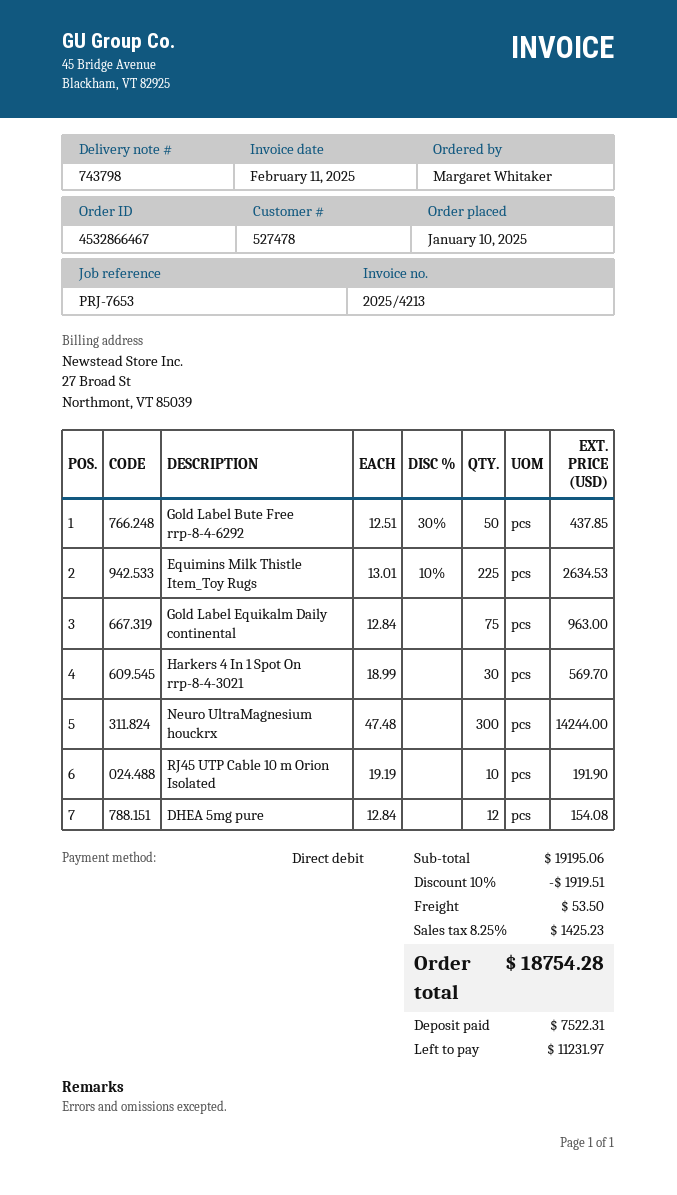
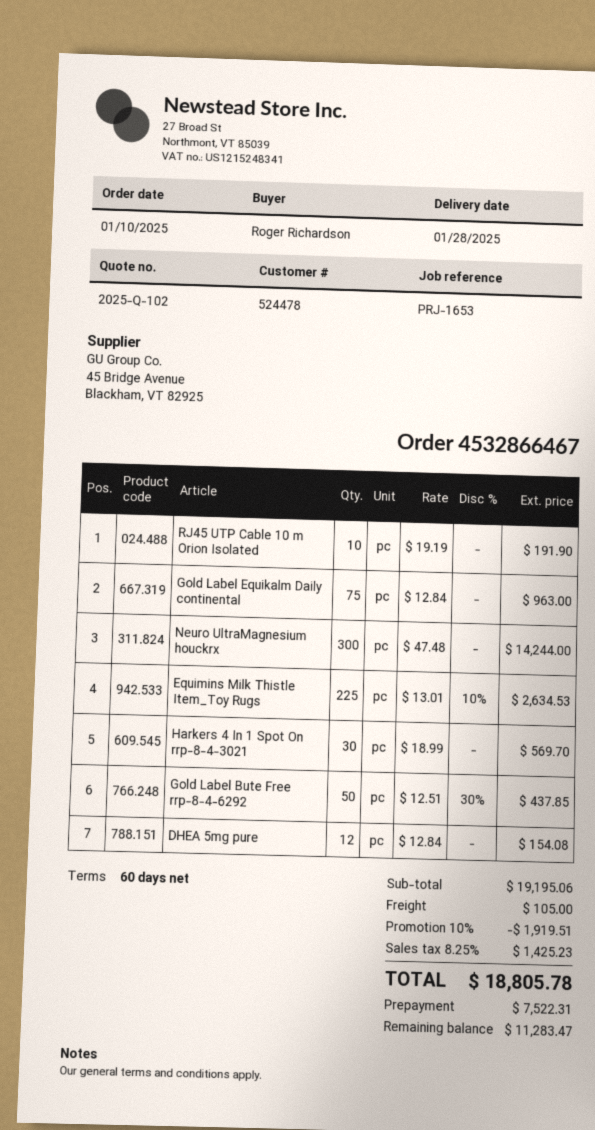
customer number: 527478 -> 524478
reference: PRJ-7653 -> PRJ-1653
ordered by: Margaret Whitaker -> Roger Richardson
shipping: 53.50 -> 105.00
total: 18754.28 -> 18805.78
balance: 11231.97 -> 11283.47

